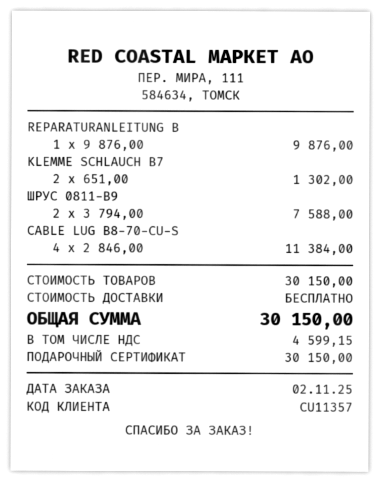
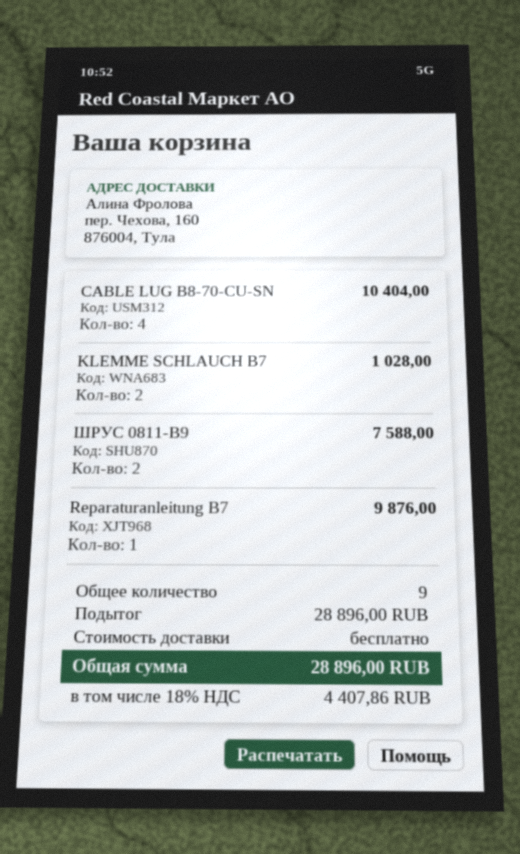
KLEMME SCHLAUCH B7: 2 for 1302.00 -> 2 for 1028.00
CABLE LUG B8-70-CU-S: 4 for 11384.00 -> 4 for 10404.00
subtotal: 30150.00 -> 28896.00
tax: 4599.15 -> 4407.86
total: 30150.00 -> 28896.00

